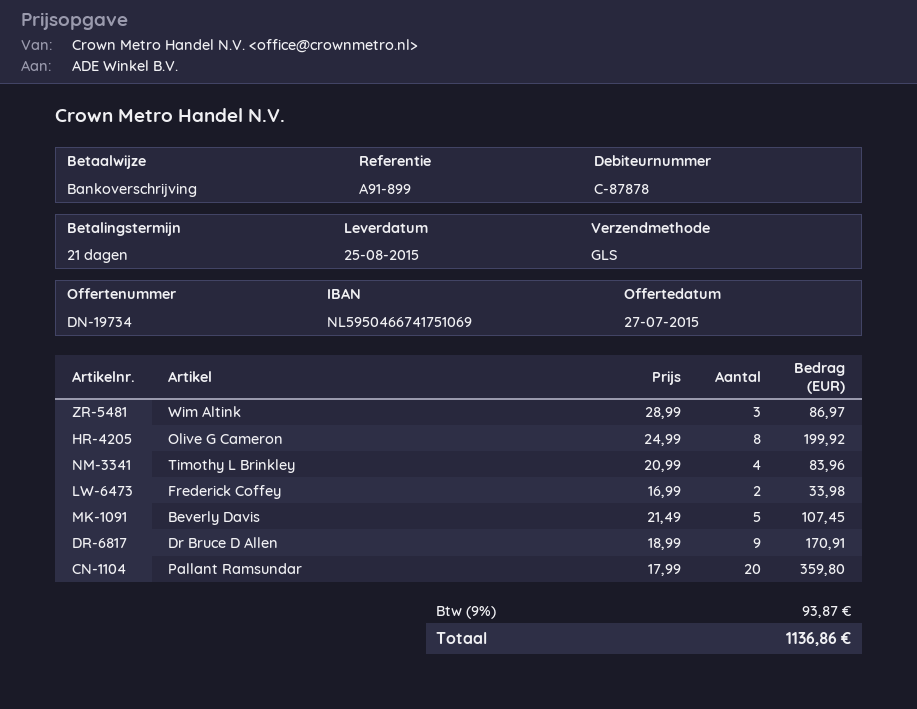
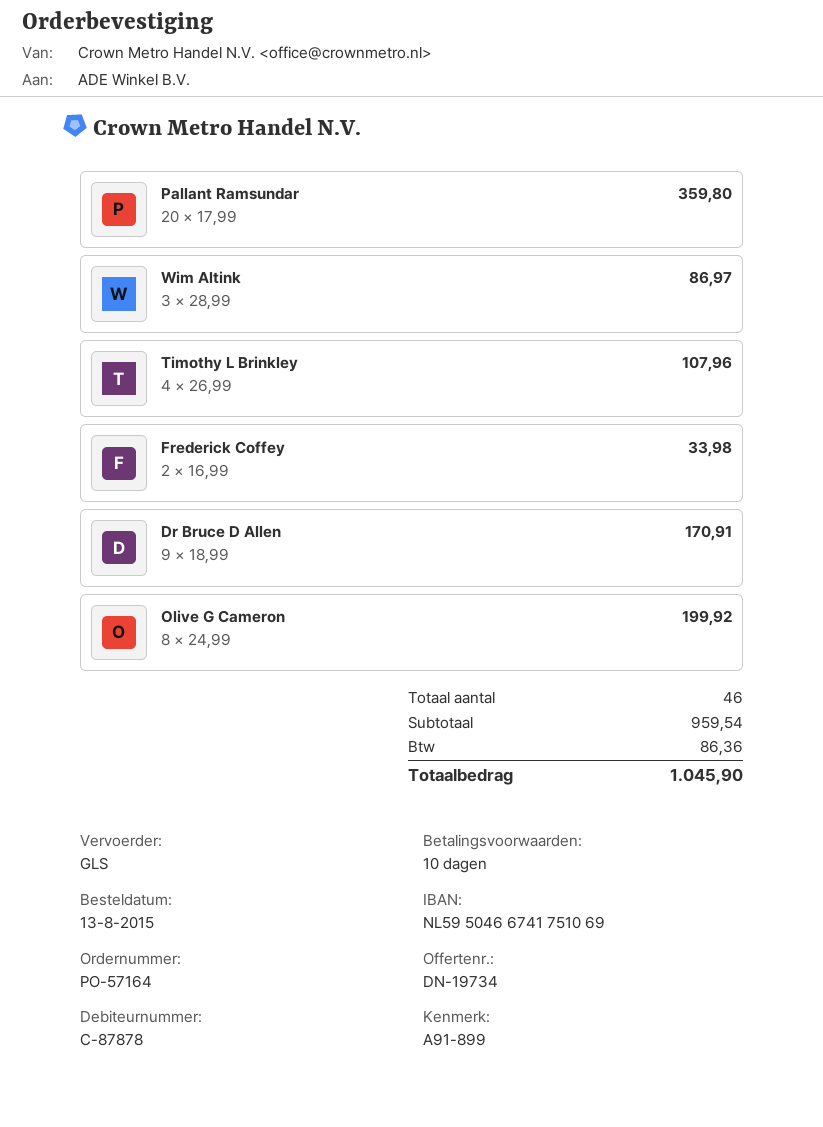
payment terms: 21 days -> 10 days
Timothy L Brinkley: 4 x 20.99 = 83.96 -> 4 x 26.99 = 107.96
Beverly Davis: 5 x 21.49 = 107.45 -> none
tax: 93.87 -> 86.36
total: 1136.86 -> 1045.90

